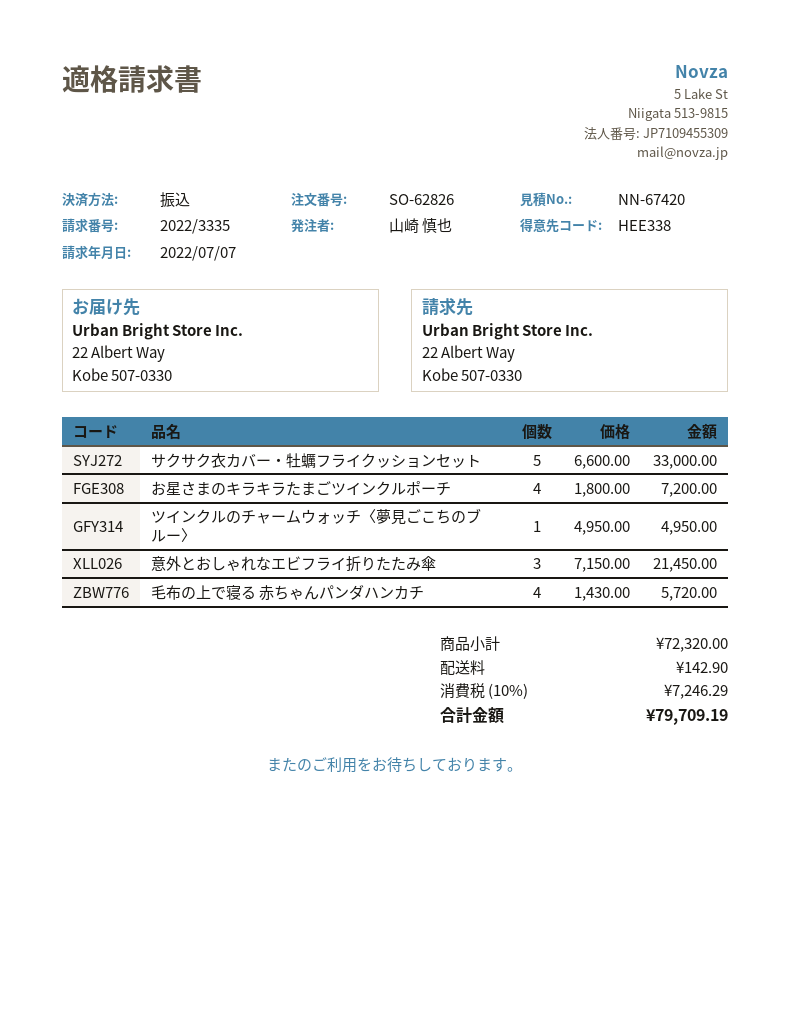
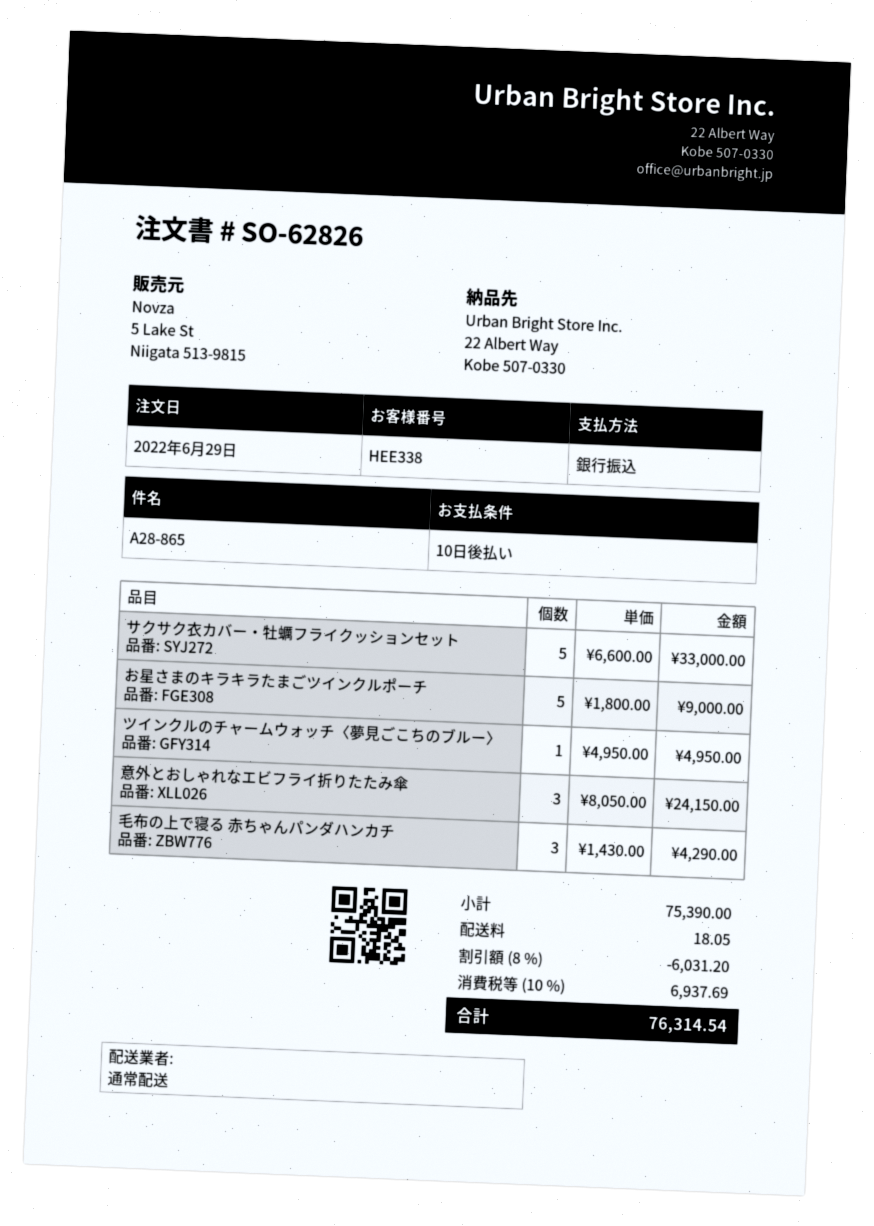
お星さまのキラキラたまごツインクルポーチ: 4 x 1800.00 = 7200.00 -> 5 x 1800.00 = 9000.00
意外とおしゃれなエビフライ折りたたみ傘: 3 x 7150.00 = 21450.00 -> 3 x 8050.00 = 24150.00
毛布の上で寝る 赤ちゃんパンダハンカチ: 4 x 1430.00 = 5720.00 -> 3 x 1430.00 = 4290.00
subtotal: 72320.00 -> 75390.00
discount: none -> 8% = 6031.20
shipping: 142.90 -> 18.05
tax: 10% = 7246.29 -> 10% = 6937.69
total: 79709.19 -> 76314.54

